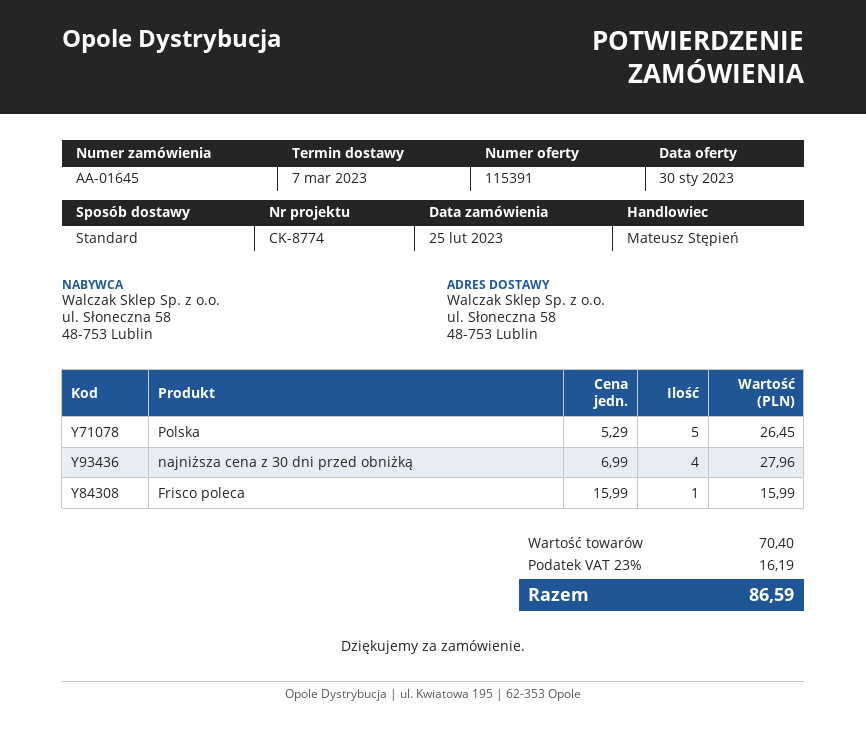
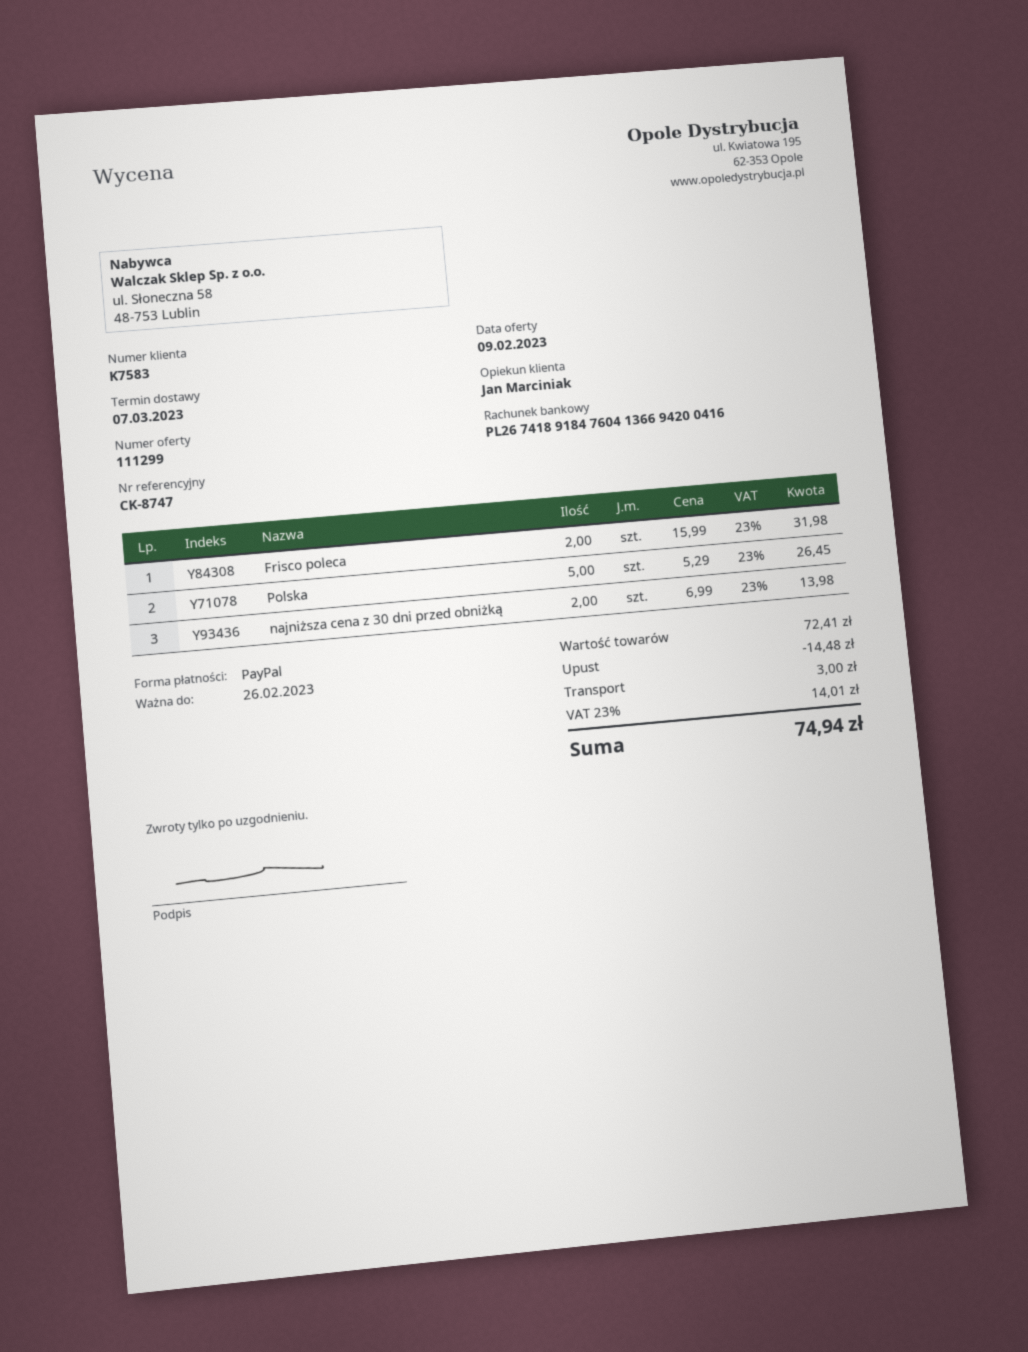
quote number: 115391 -> 111299
quote date: 2023-01-30 -> 2023-02-09
reference: CK-8774 -> CK-8747
sales rep: Mateusz Stępień -> Jan Marciniak
najniższa cena z 30 dni przed obniżką: 4 x 6.99 = 27.96 -> 2 x 6.99 = 13.98
Frisco poleca: 1 x 15.99 = 15.99 -> 2 x 15.99 = 31.98
subtotal: 70.40 -> 72.41
discount: none -> 14.48
shipping: none -> 3.00
tax: 23% = 16.19 -> 23% = 14.01
total: 86.59 -> 74.94

